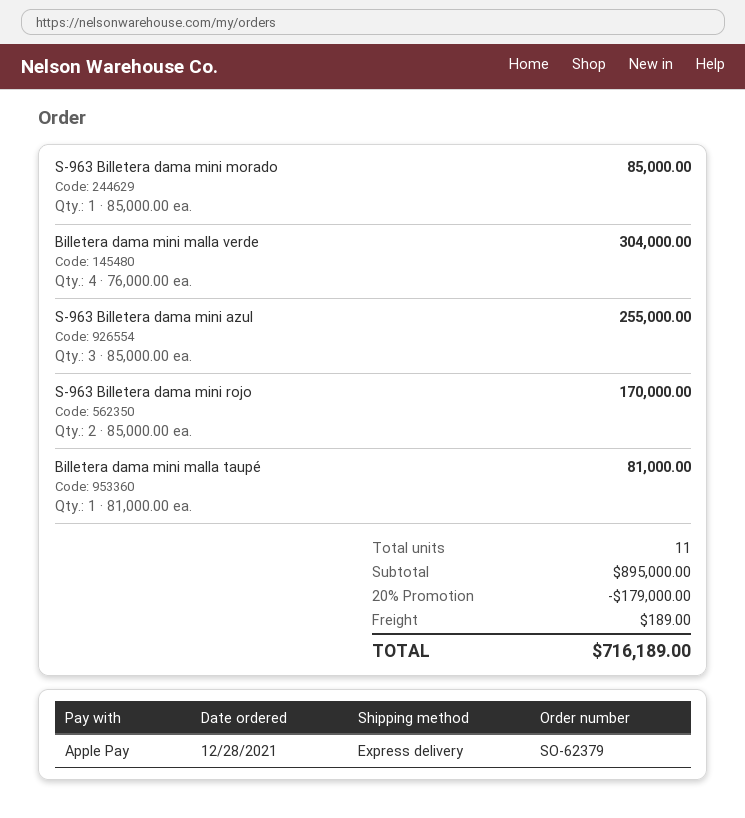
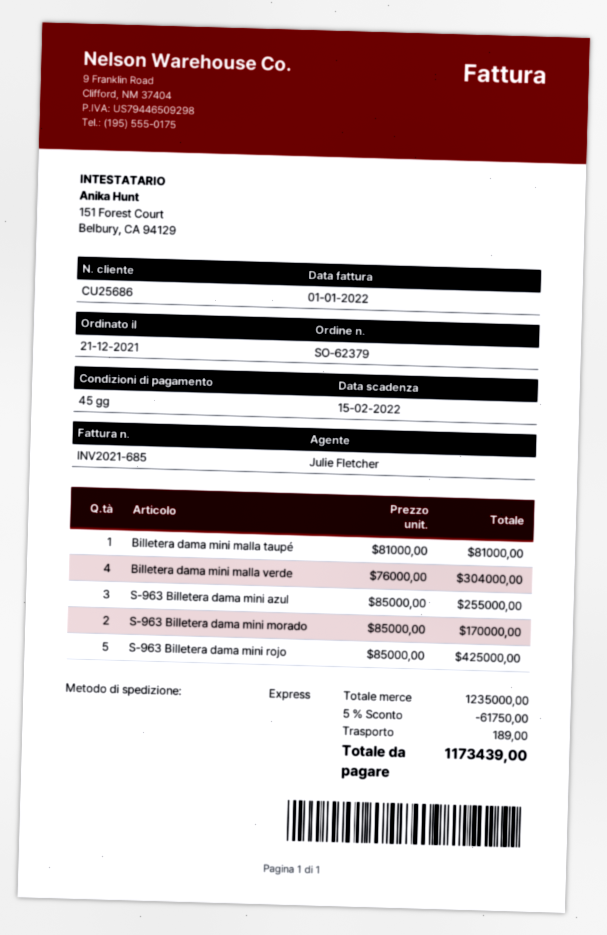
order date: 2021-12-28 -> 2021-12-21
S-963 Billetera dama mini morado: 1 x 85000.00 = 85000.00 -> 2 x 85000.00 = 170000.00
S-963 Billetera dama mini rojo: 2 x 85000.00 = 170000.00 -> 5 x 85000.00 = 425000.00
subtotal: 895000.00 -> 1235000.00
discount: 20% = 179000.00 -> 5% = 61750.00
total: 716189.00 -> 1173439.00

